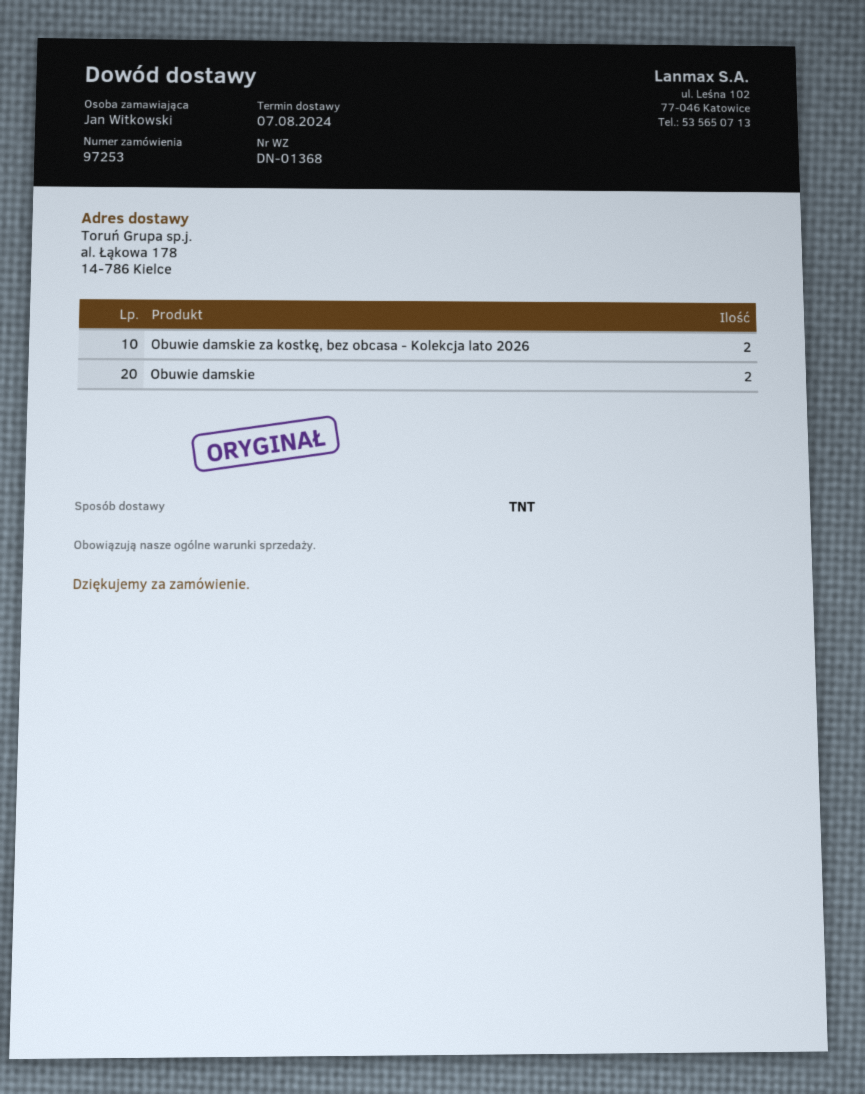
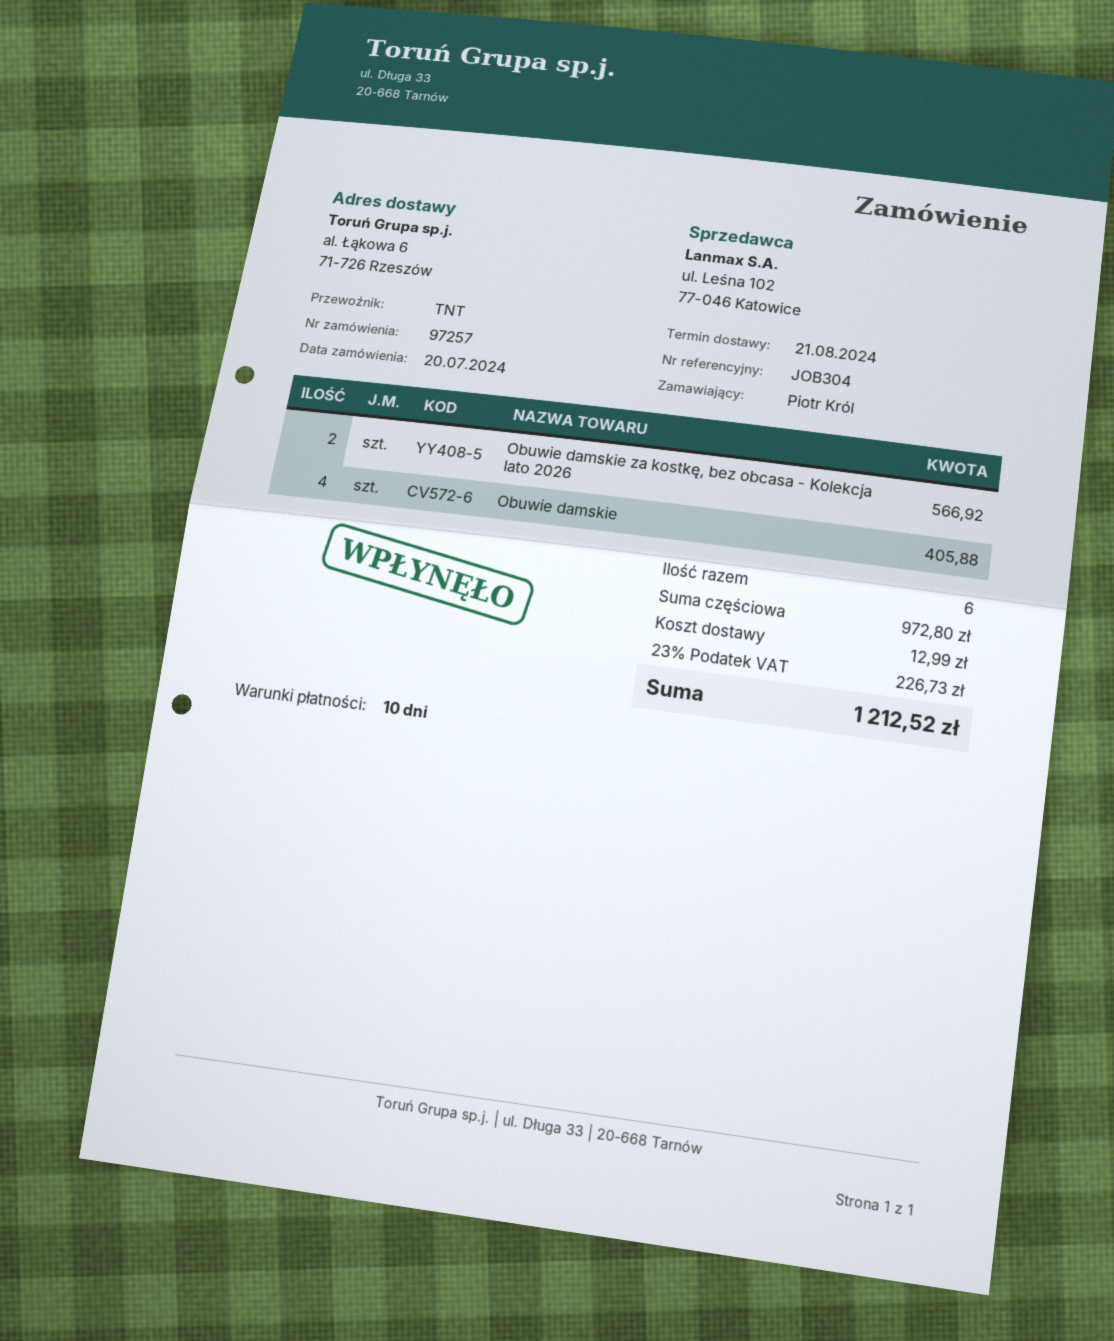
order number: 97253 -> 97257
delivery date: 2024-08-07 -> 2024-08-21
ordered by: Jan Witkowski -> Piotr Król
ship to: al. Łąkowa 178, 14-786 Kielce -> al. Łąkowa 6, 71-726 Rzeszów
Obuwie damskie: 2 -> 4

